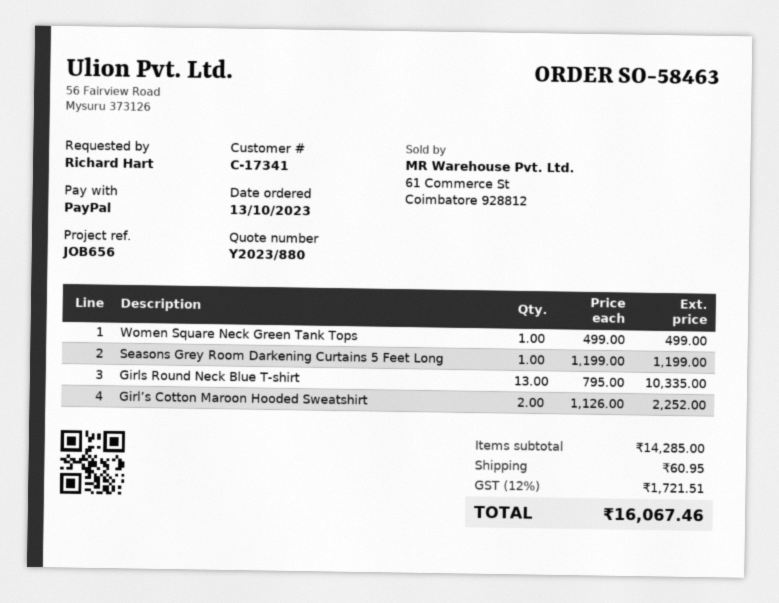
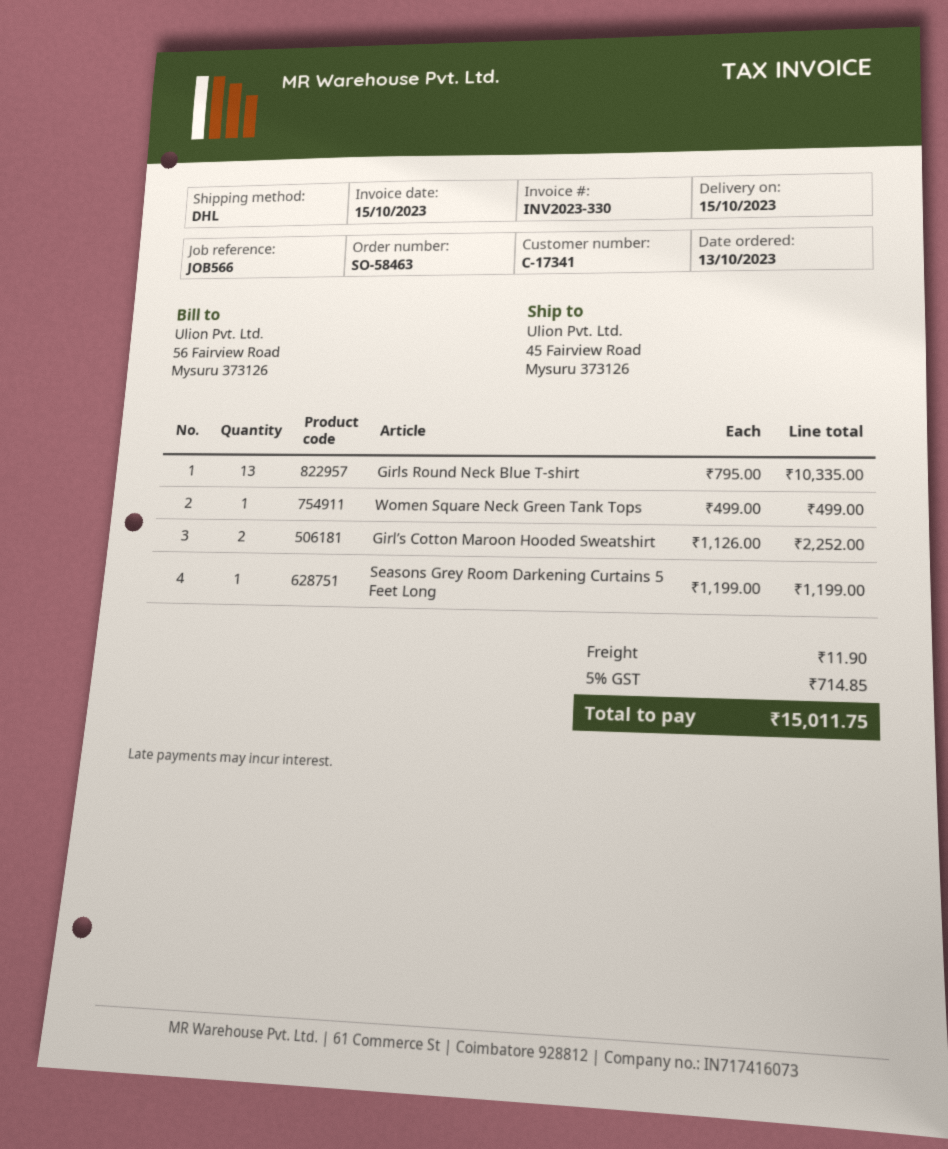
reference: JOB656 -> JOB566
shipping: 60.95 -> 11.90
tax: 12% = 1721.51 -> 5% = 714.85
total: 16067.46 -> 15011.75

